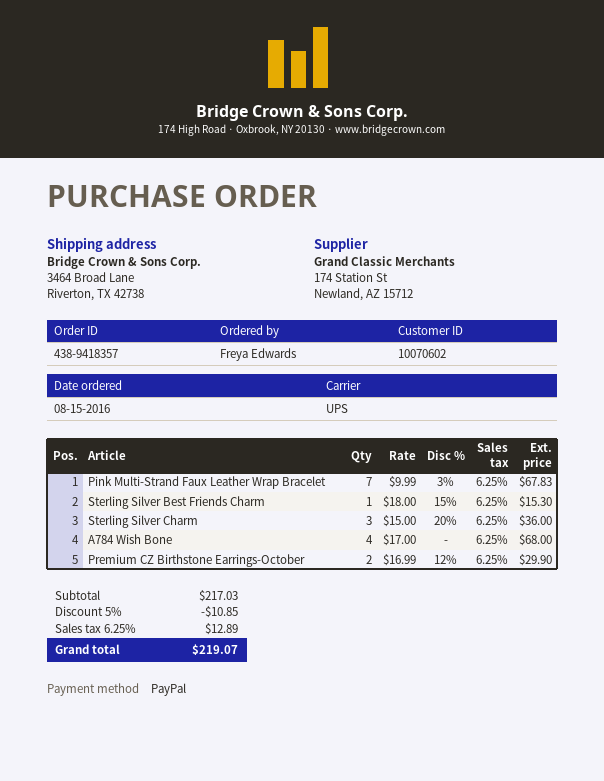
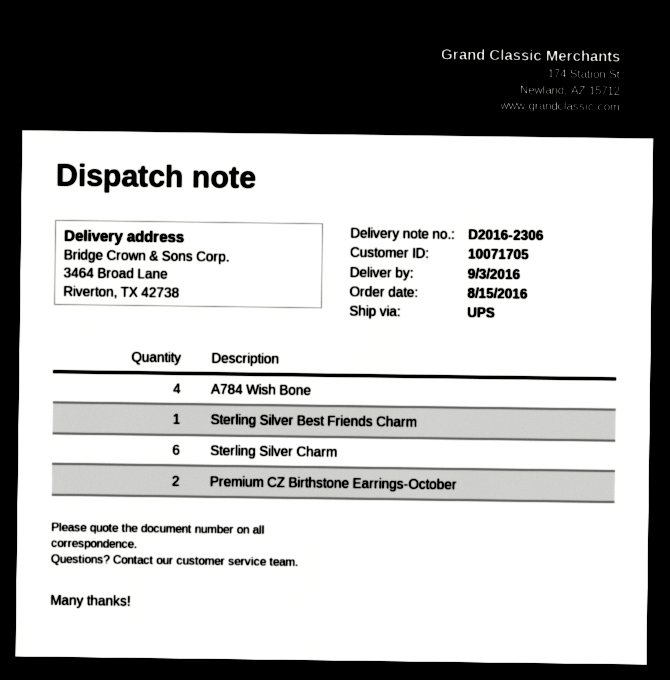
customer number: 10070602 -> 10071705
Pink Multi-Strand Faux Leather Wrap Bracelet: 7 -> none
Sterling Silver Charm: 3 -> 6

